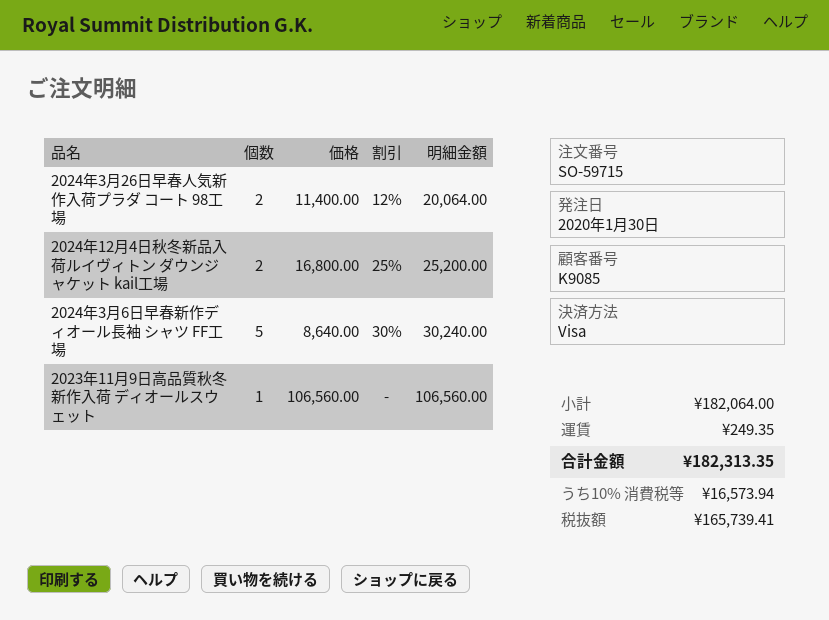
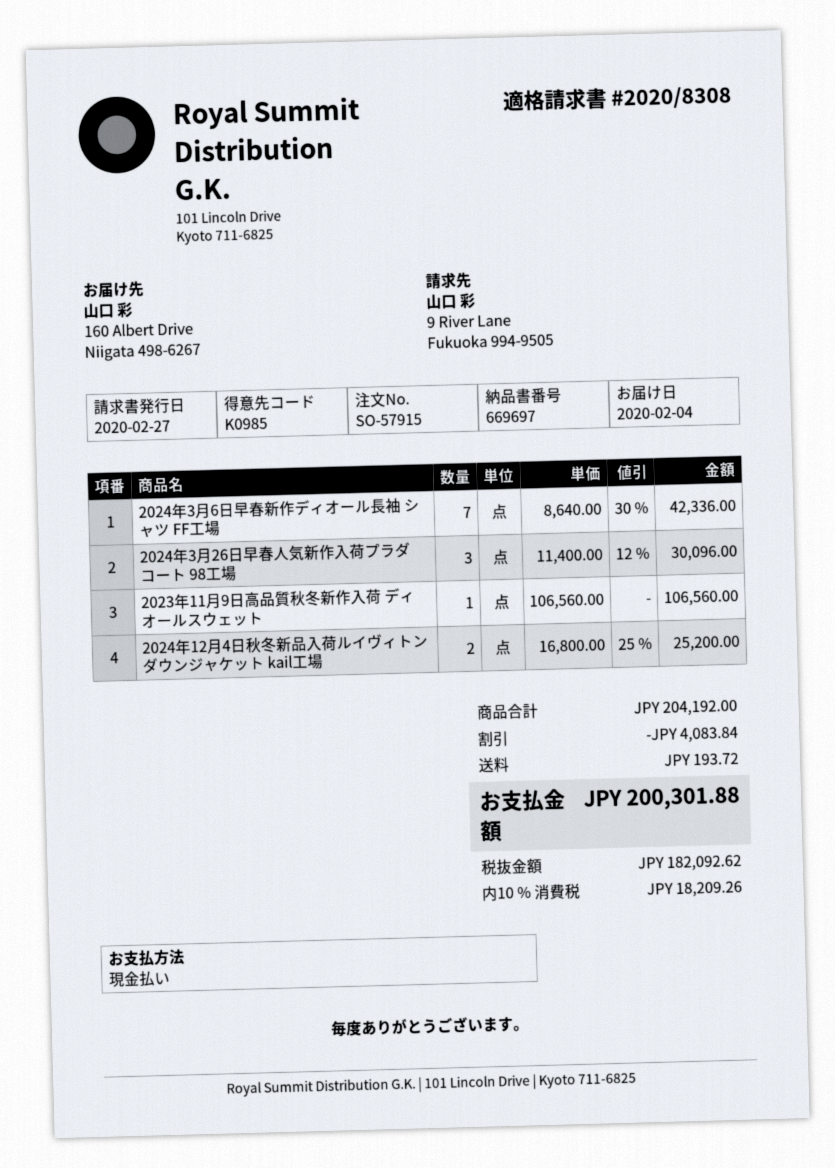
order number: SO-59715 -> SO-57915
customer number: K9085 -> K0985
payment method: Visa -> cash
2024年3月26日早春人気新作入荷プラダ コート 98工場: 2 x 11400.00 - 12% = 20064.00 -> 3 x 11400.00 - 12% = 30096.00
2024年3月6日早春新作ディオール長袖 シャツ FF工場: 5 x 8640.00 - 30% = 30240.00 -> 7 x 8640.00 - 30% = 42336.00
subtotal: 182064.00 -> 204192.00
discount: none -> 4083.84
shipping: 249.35 -> 193.72
net: 165739.41 -> 182092.62
tax: 10% = 16573.94 -> 10% = 18209.26
total: 182313.35 -> 200301.88

